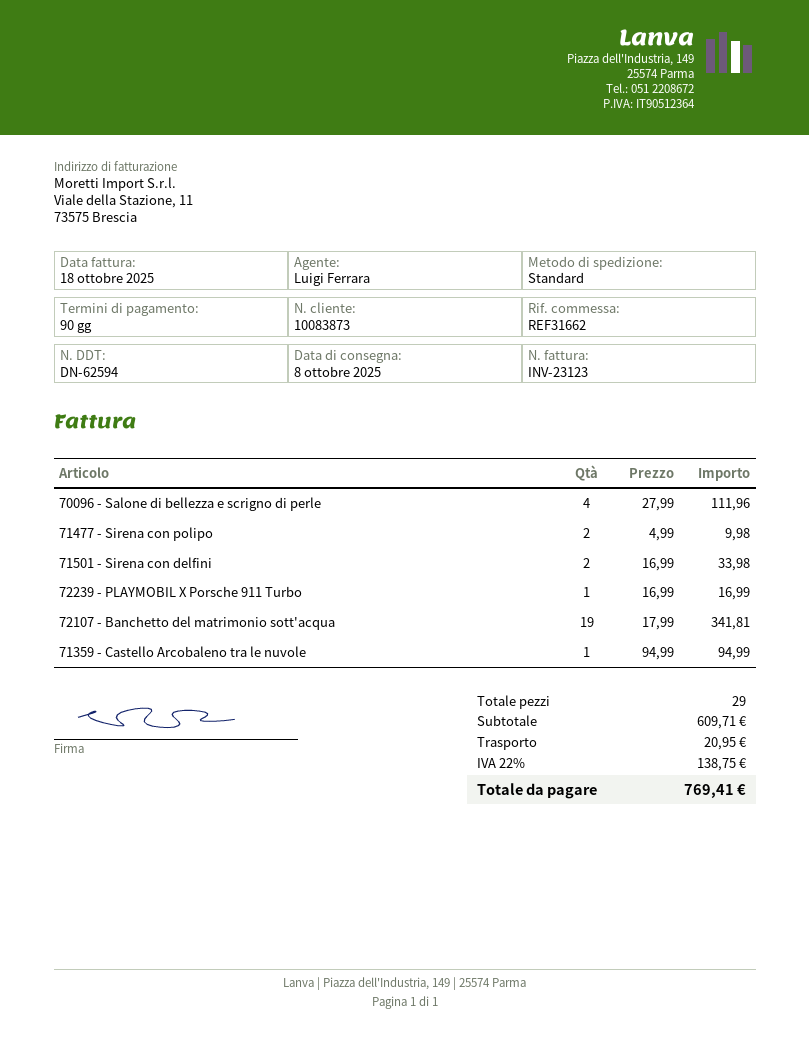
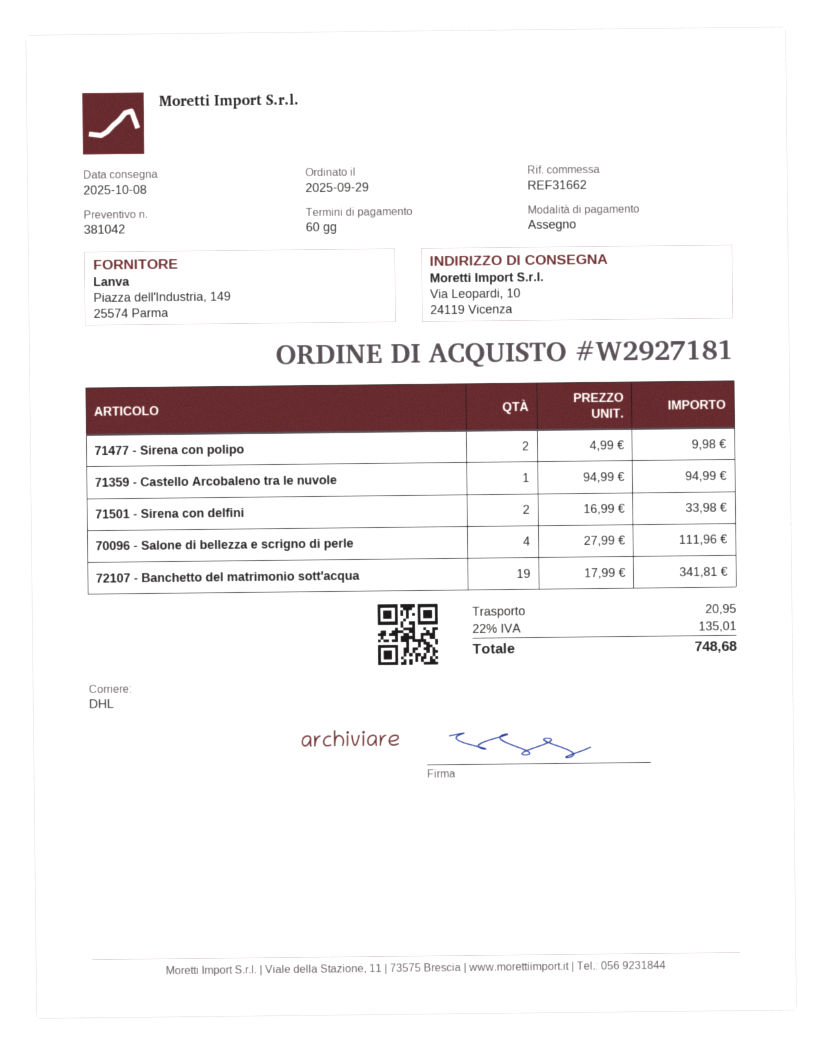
payment terms: 90 days -> 60 days
shipping method: standard -> DHL
72239 - PLAYMOBIL X Porsche 911 Turbo: 1 x 16.99 = 16.99 -> none
tax: 22% = 138.75 -> 22% = 135.01
total: 769.41 -> 748.68

